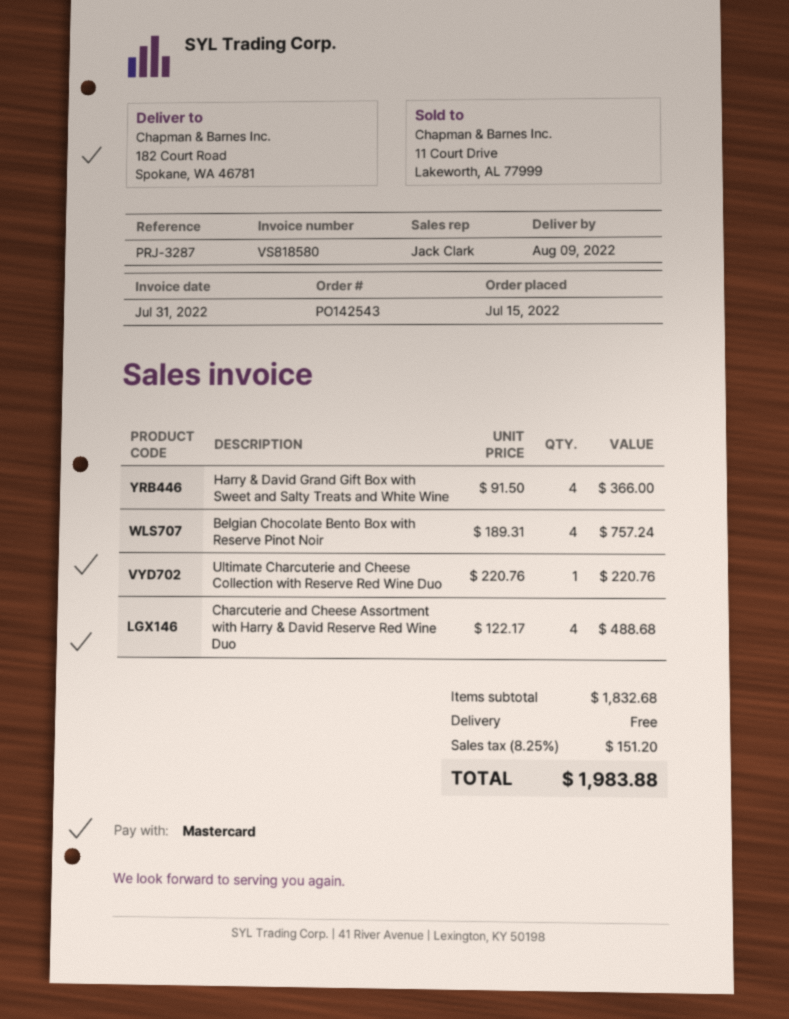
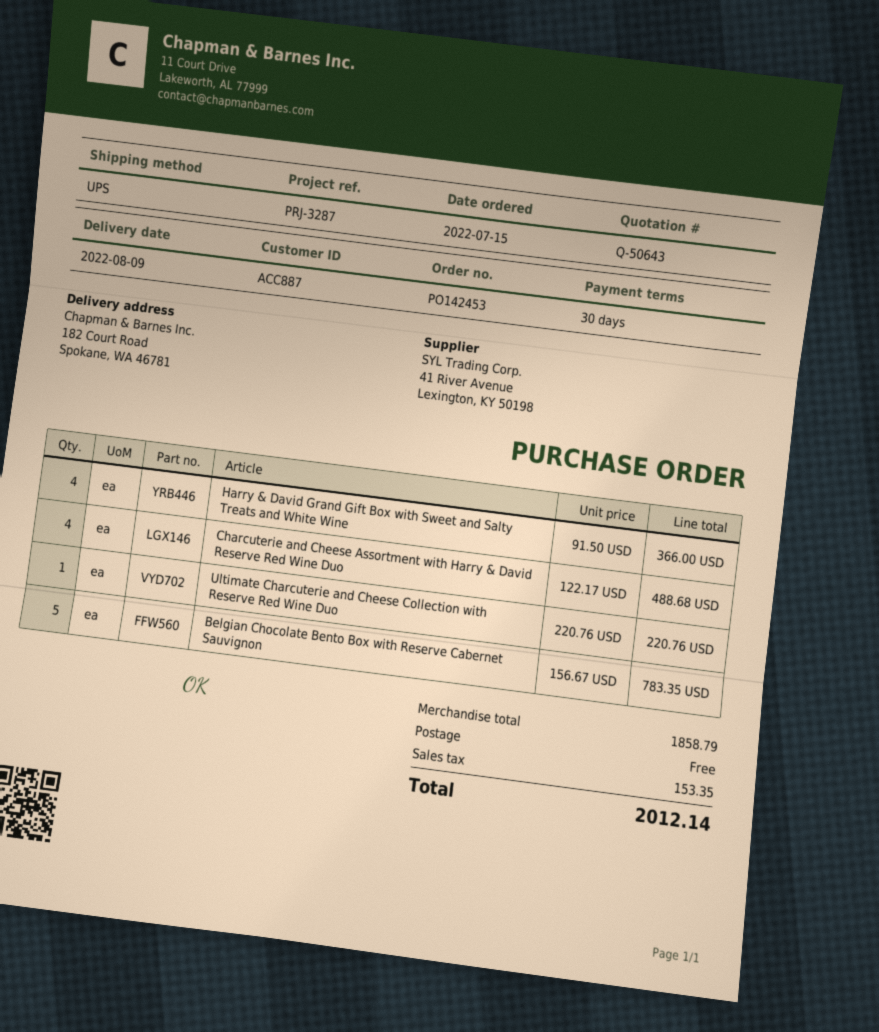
order number: PO142543 -> PO142453
Belgian Chocolate Bento Box with Reserve Pinot Noir: 4 x 189.31 = 757.24 -> none
Belgian Chocolate Bento Box with Reserve Cabernet Sauvignon: none -> 5 x 156.67 = 783.35
subtotal: 1832.68 -> 1858.79
tax: 151.20 -> 153.35
total: 1983.88 -> 2012.14

